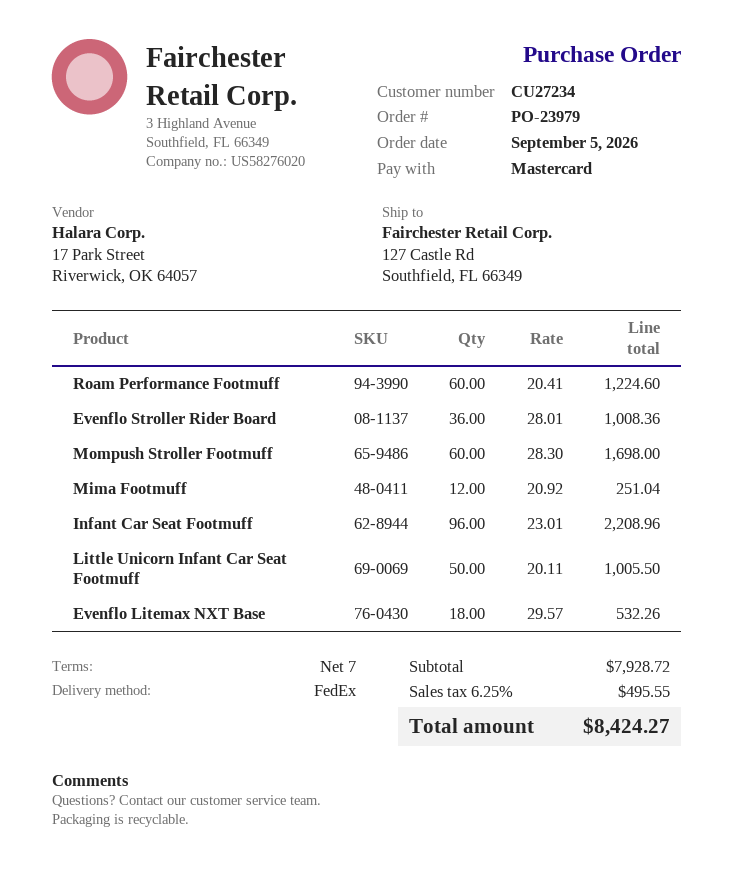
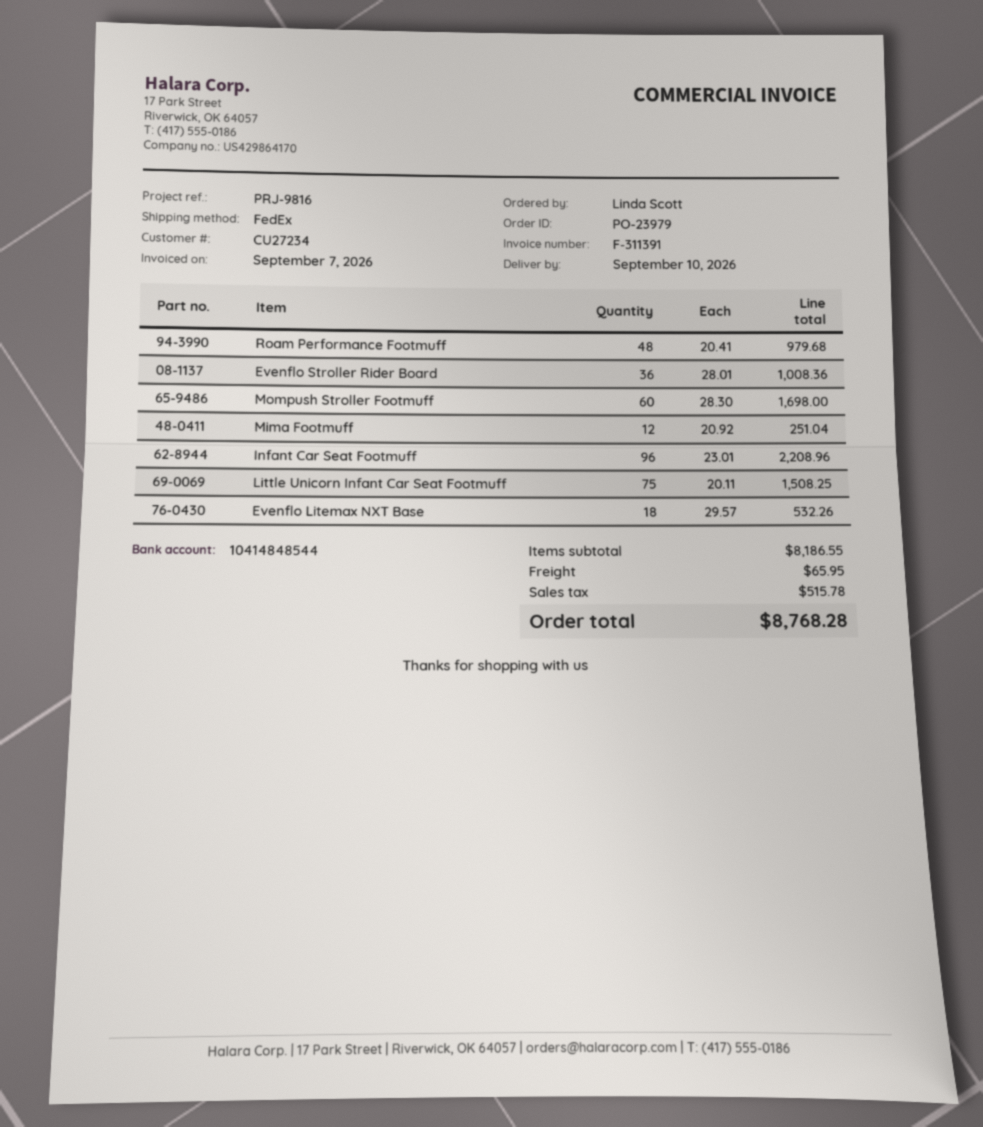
Roam Performance Footmuff: 60 x 20.41 = 1224.60 -> 48 x 20.41 = 979.68
Little Unicorn Infant Car Seat Footmuff: 50 x 20.11 = 1005.50 -> 75 x 20.11 = 1508.25
subtotal: 7928.72 -> 8186.55
shipping: none -> 65.95
tax: 495.55 -> 515.78
total: 8424.27 -> 8768.28

